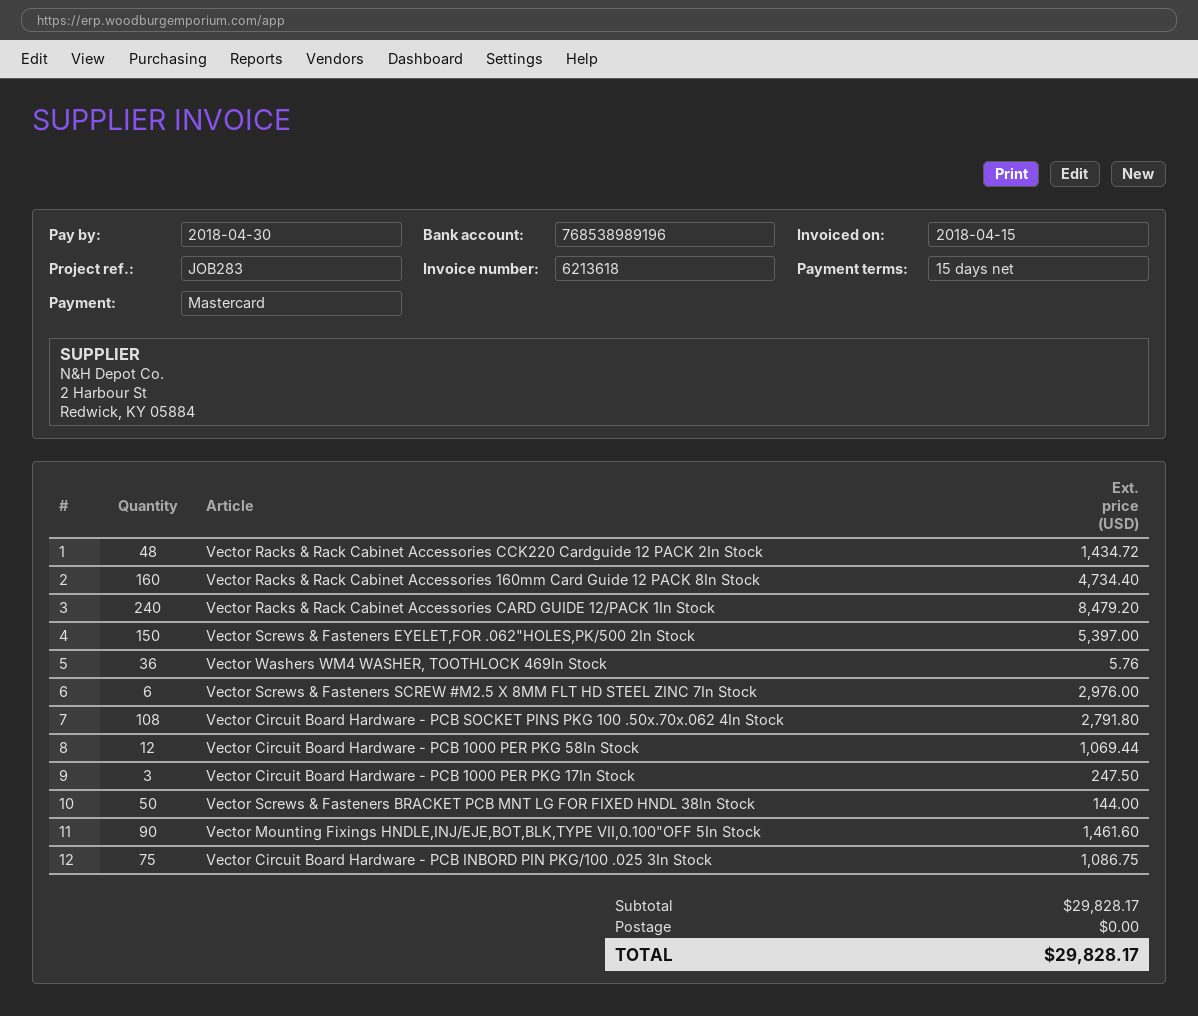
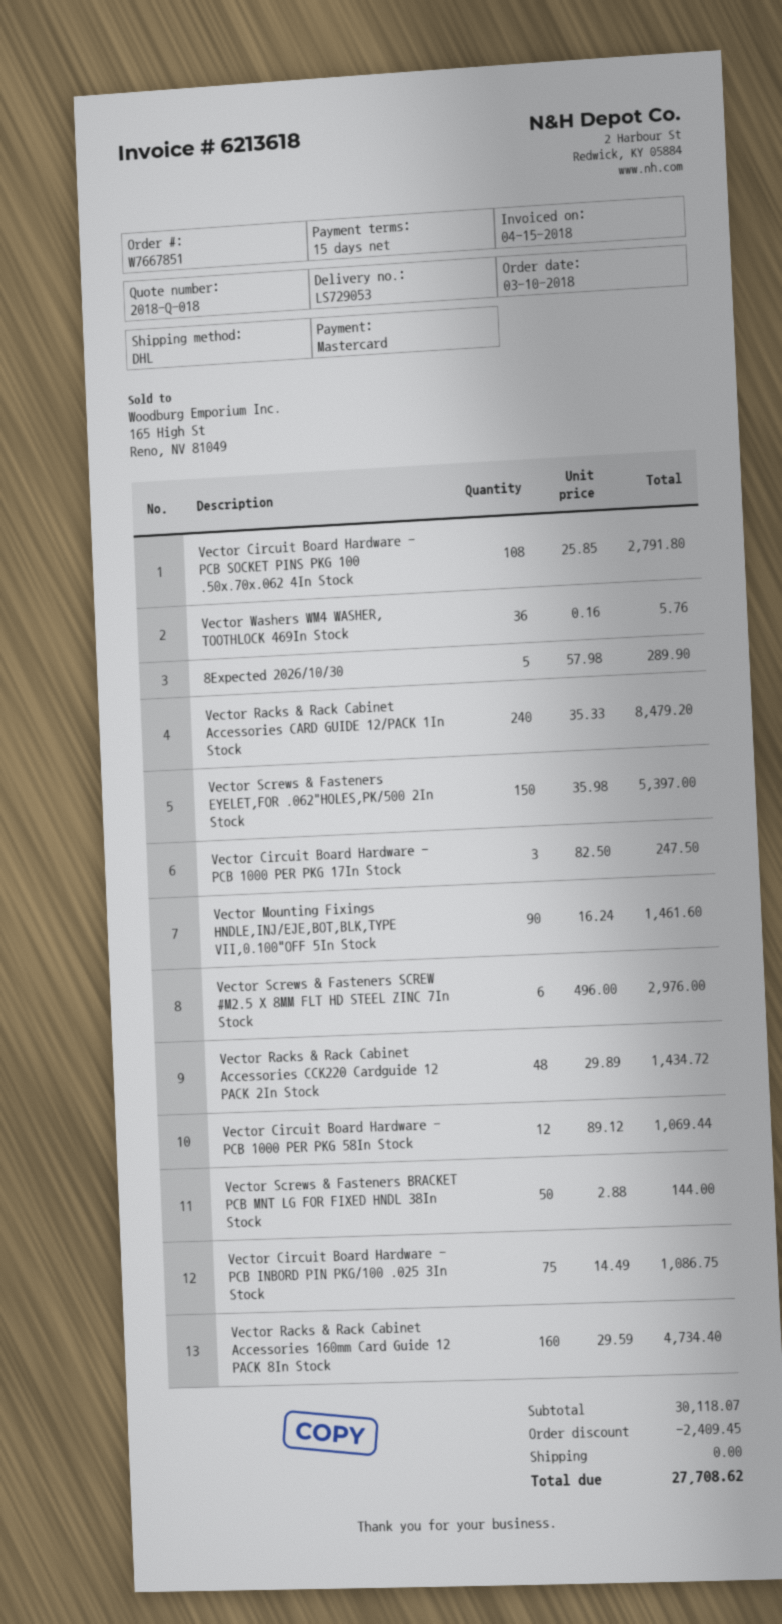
8Expected 2026/10/30: none -> 5 for 289.90
subtotal: 29828.17 -> 30118.07
discount: none -> 2409.45
total: 29828.17 -> 27708.62

